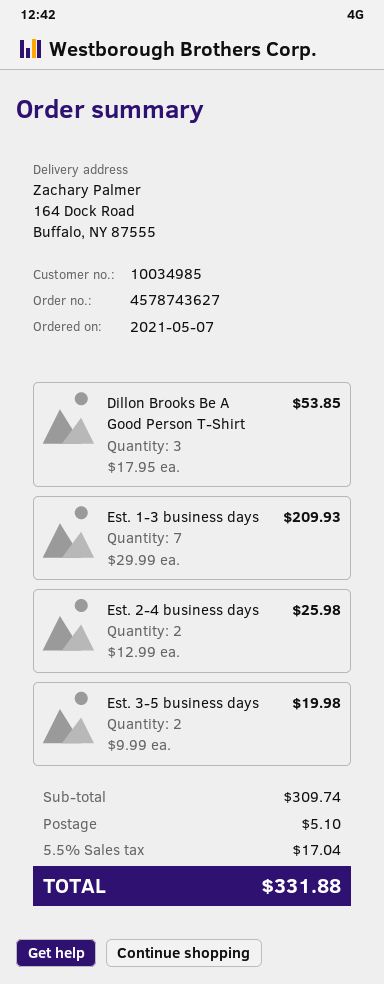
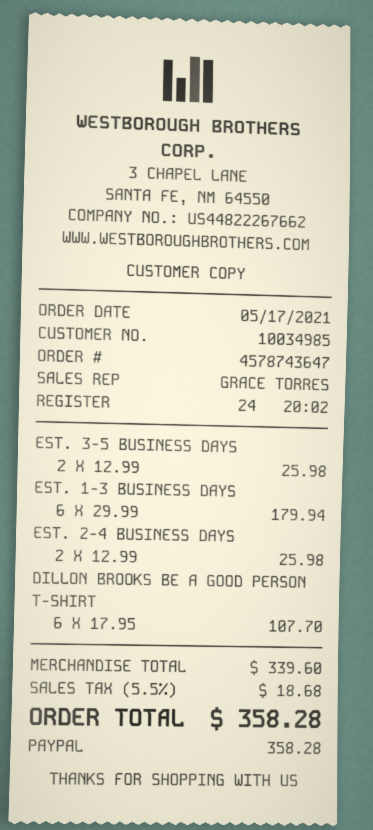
order number: 4578743627 -> 4578743647
order date: 2021-05-07 -> 2021-05-17
Dillon Brooks Be A Good Person T-Shirt: 3 x 17.95 = 53.85 -> 6 x 17.95 = 107.70
Est. 1-3 business days: 7 x 29.99 = 209.93 -> 6 x 29.99 = 179.94
Est. 3-5 business days: 2 x 9.99 = 19.98 -> 2 x 12.99 = 25.98
subtotal: 309.74 -> 339.60
shipping: 5.10 -> none
tax: 5.5% = 17.04 -> 5.5% = 18.68
total: 331.88 -> 358.28

